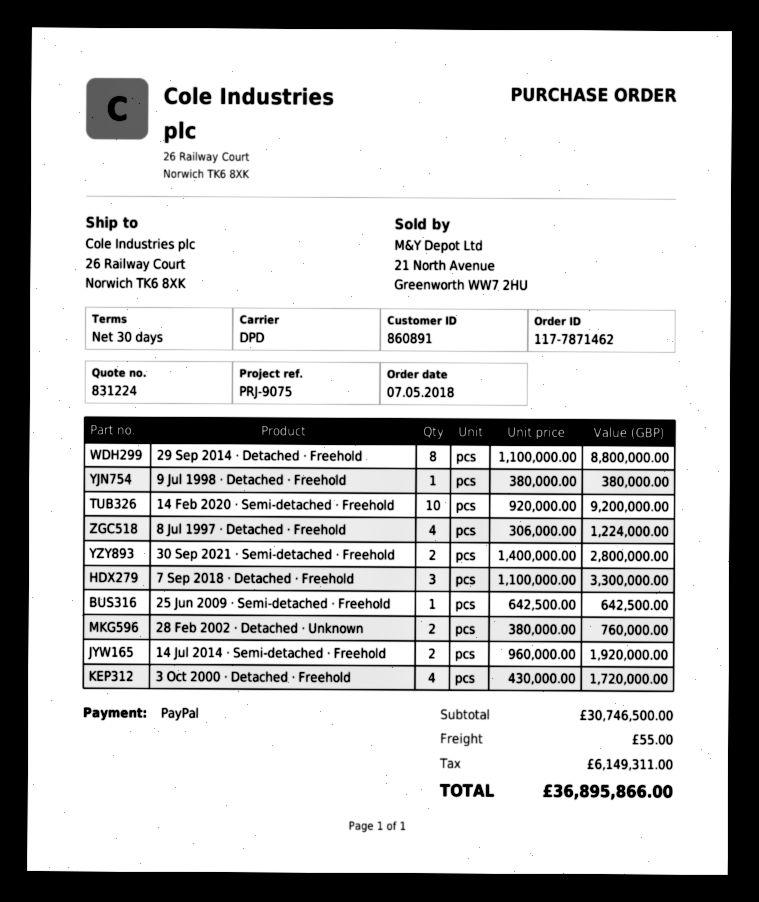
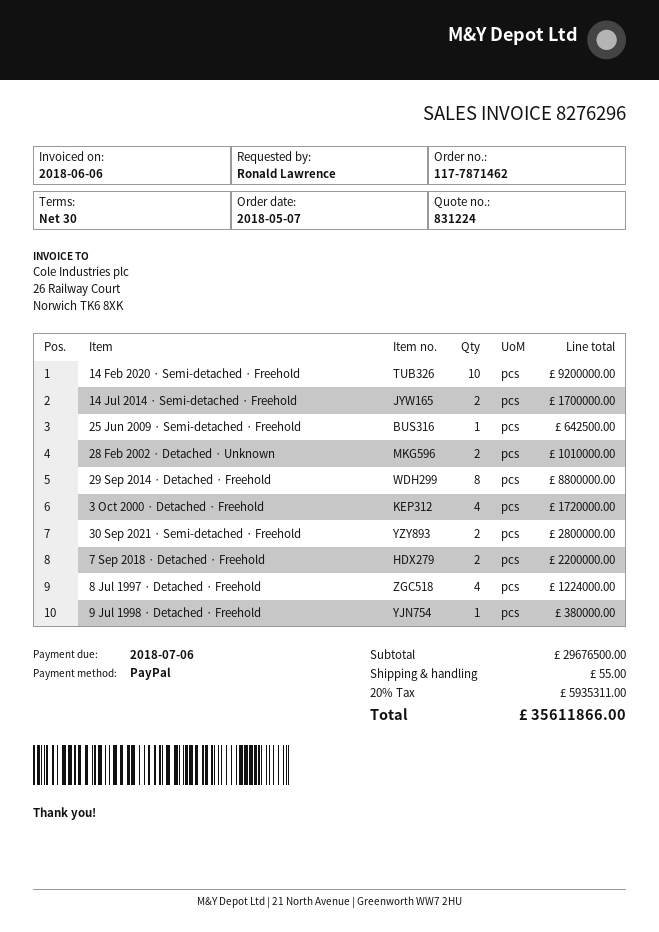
7 Sep 2018 · Detached · Freehold: 3 for 3300000.00 -> 2 for 2200000.00
28 Feb 2002 · Detached · Unknown: 2 for 760000.00 -> 2 for 1010000.00
14 Jul 2014 · Semi-detached · Freehold: 2 for 1920000.00 -> 2 for 1700000.00
subtotal: 30746500.00 -> 29676500.00
tax: 6149311.00 -> 5935311.00
total: 36895866.00 -> 35611866.00

